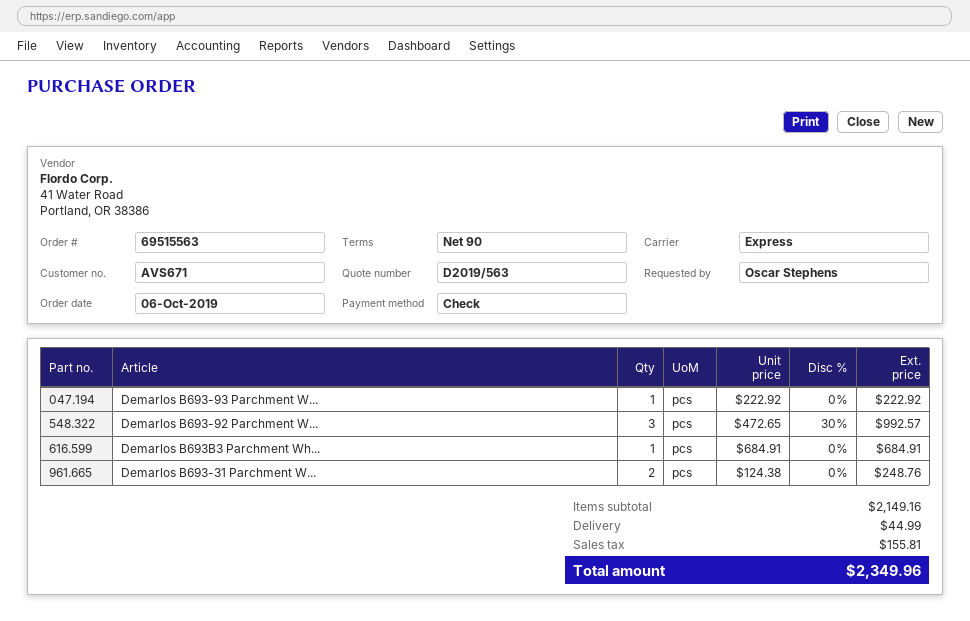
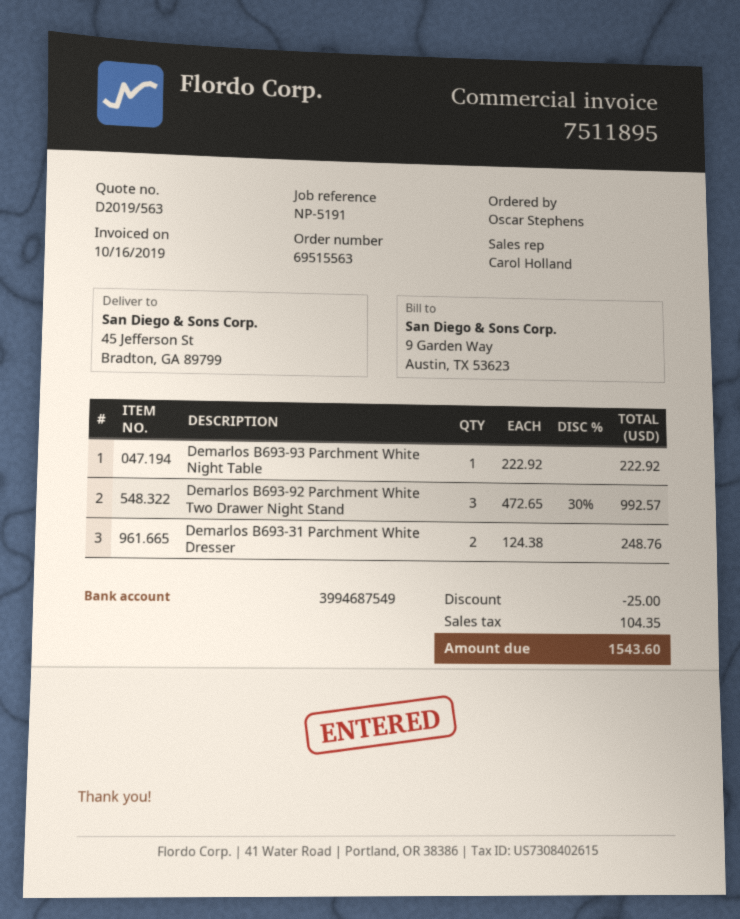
Demarlos B693B3 Parchment Wh...: 1 x 684.91 = 684.91 -> none
discount: none -> 25.00
shipping: 44.99 -> none
tax: 155.81 -> 104.35
total: 2349.96 -> 1543.60

